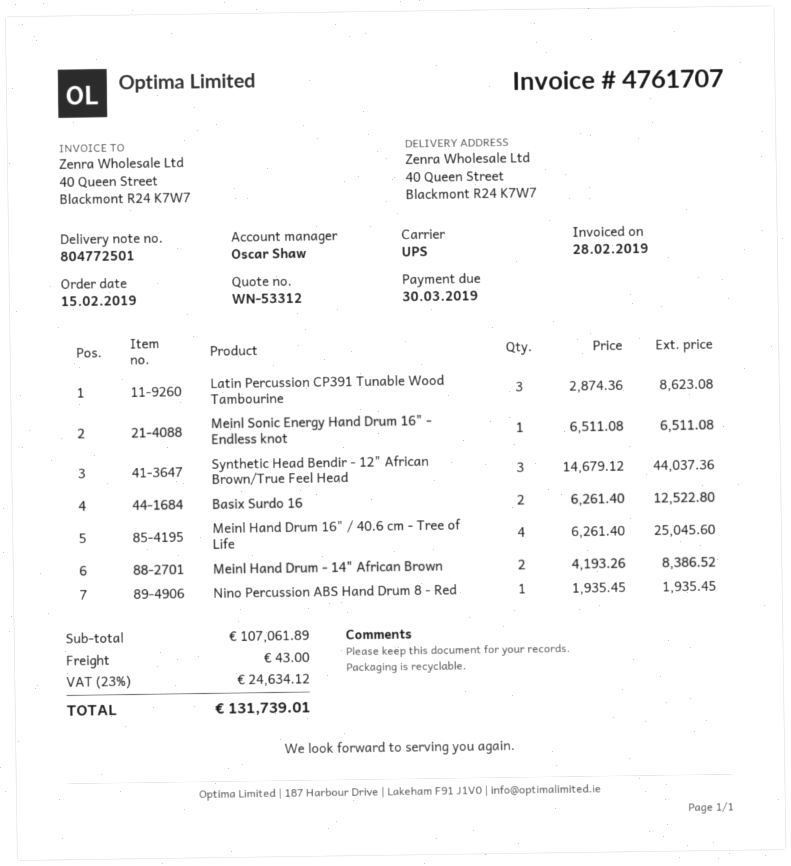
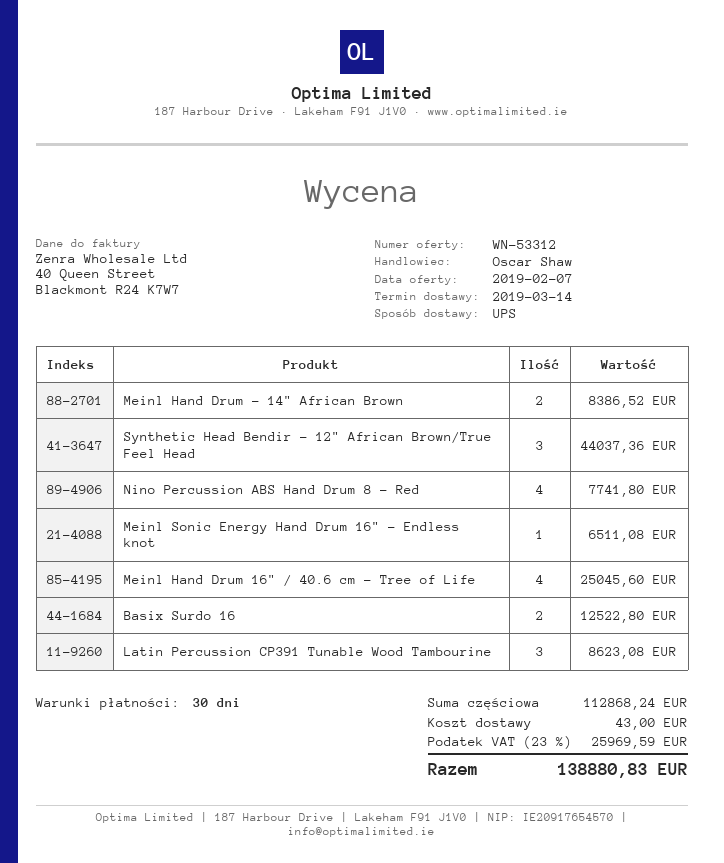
Nino Percussion ABS Hand Drum 8 - Red: 1 for 1935.45 -> 4 for 7741.80
subtotal: 107061.89 -> 112868.24
tax: 23% = 24634.12 -> 23% = 25969.59
total: 131739.01 -> 138880.83

